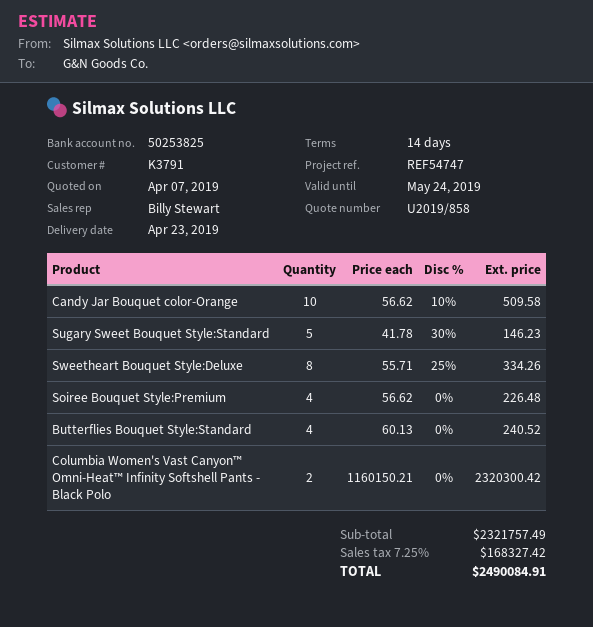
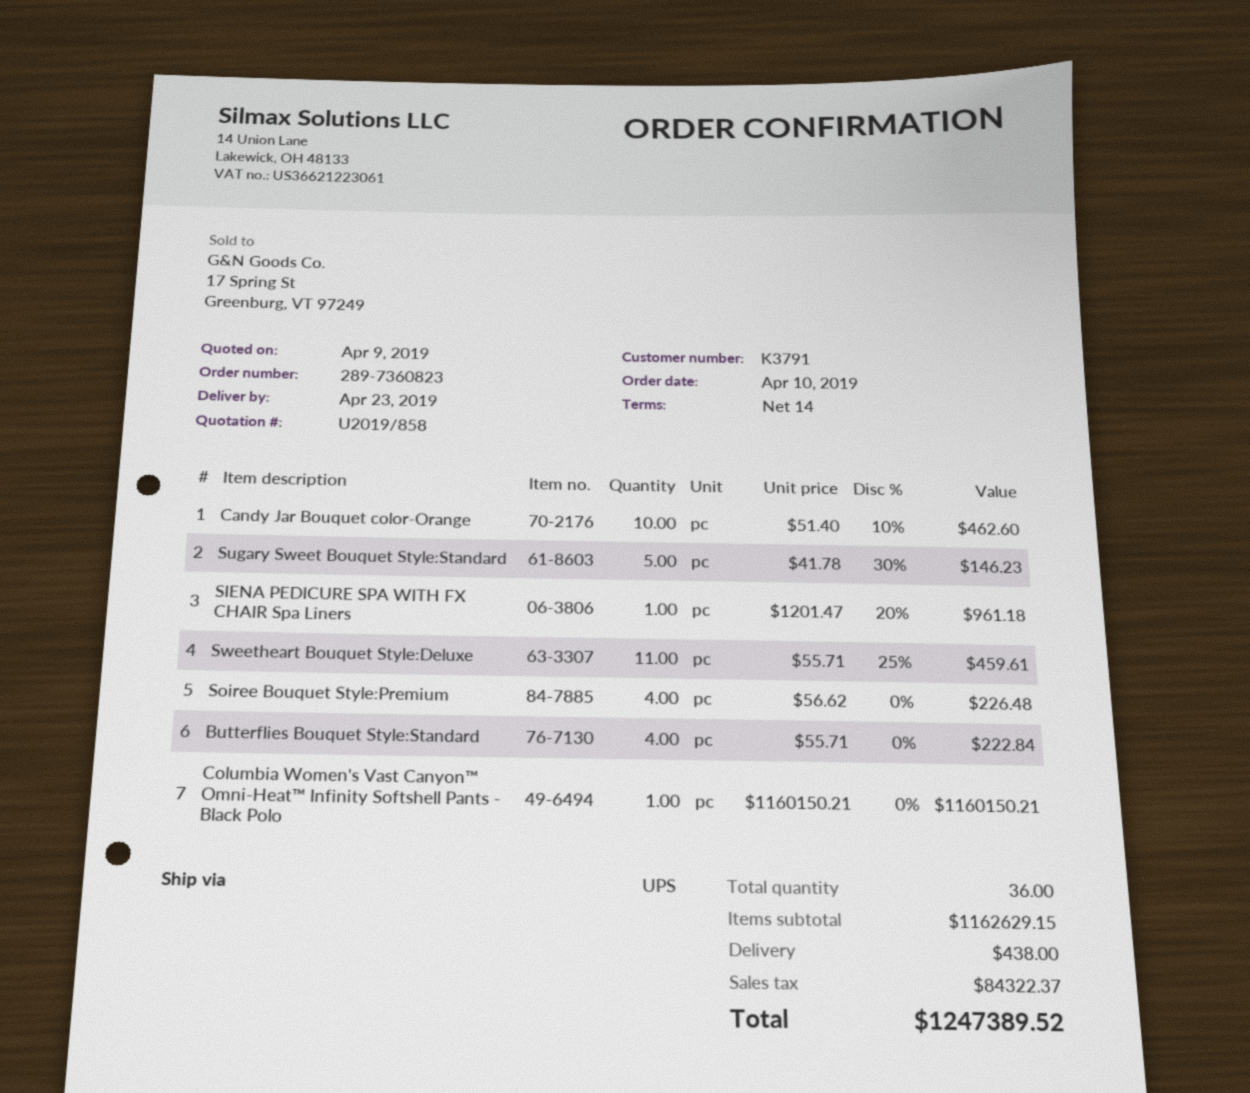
quote date: 2019-04-07 -> 2019-04-09
Candy Jar Bouquet color-Orange: 10 x 56.62 - 10% = 509.58 -> 10 x 51.40 - 10% = 462.60
Sweetheart Bouquet Style:Deluxe: 8 x 55.71 - 25% = 334.26 -> 11 x 55.71 - 25% = 459.61
Butterflies Bouquet Style:Standard: 4 x 60.13 = 240.52 -> 4 x 55.71 = 222.84
Columbia Women's Vast Canyon™ Omni-Heat™ Infinity Softshell Pants - Black Polo: 2 x 1160150.21 = 2320300.42 -> 1 x 1160150.21 = 1160150.21
SIENA PEDICURE SPA WITH FX CHAIR Spa Liners: none -> 1 x 1201.47 - 20% = 961.18
subtotal: 2321757.49 -> 1162629.15
shipping: none -> 438.00
tax: 168327.42 -> 84322.37
total: 2490084.91 -> 1247389.52

